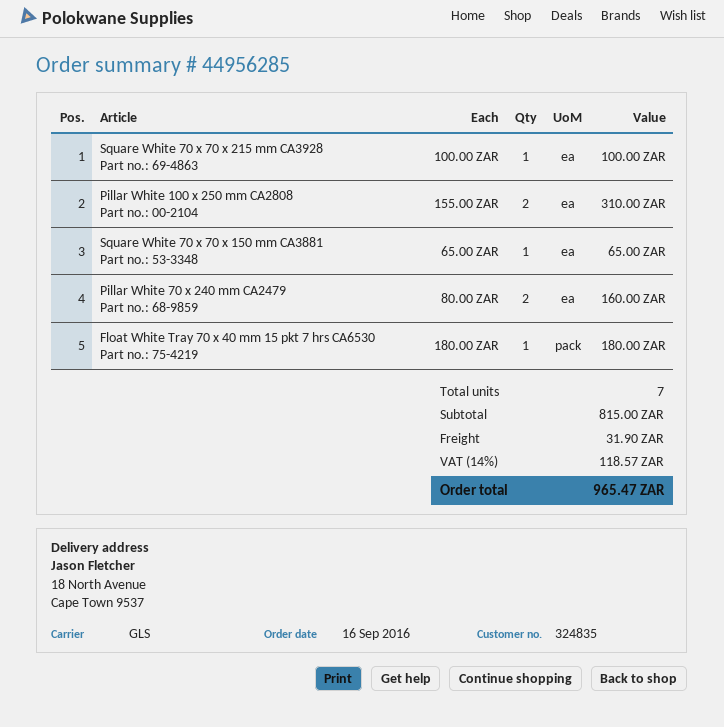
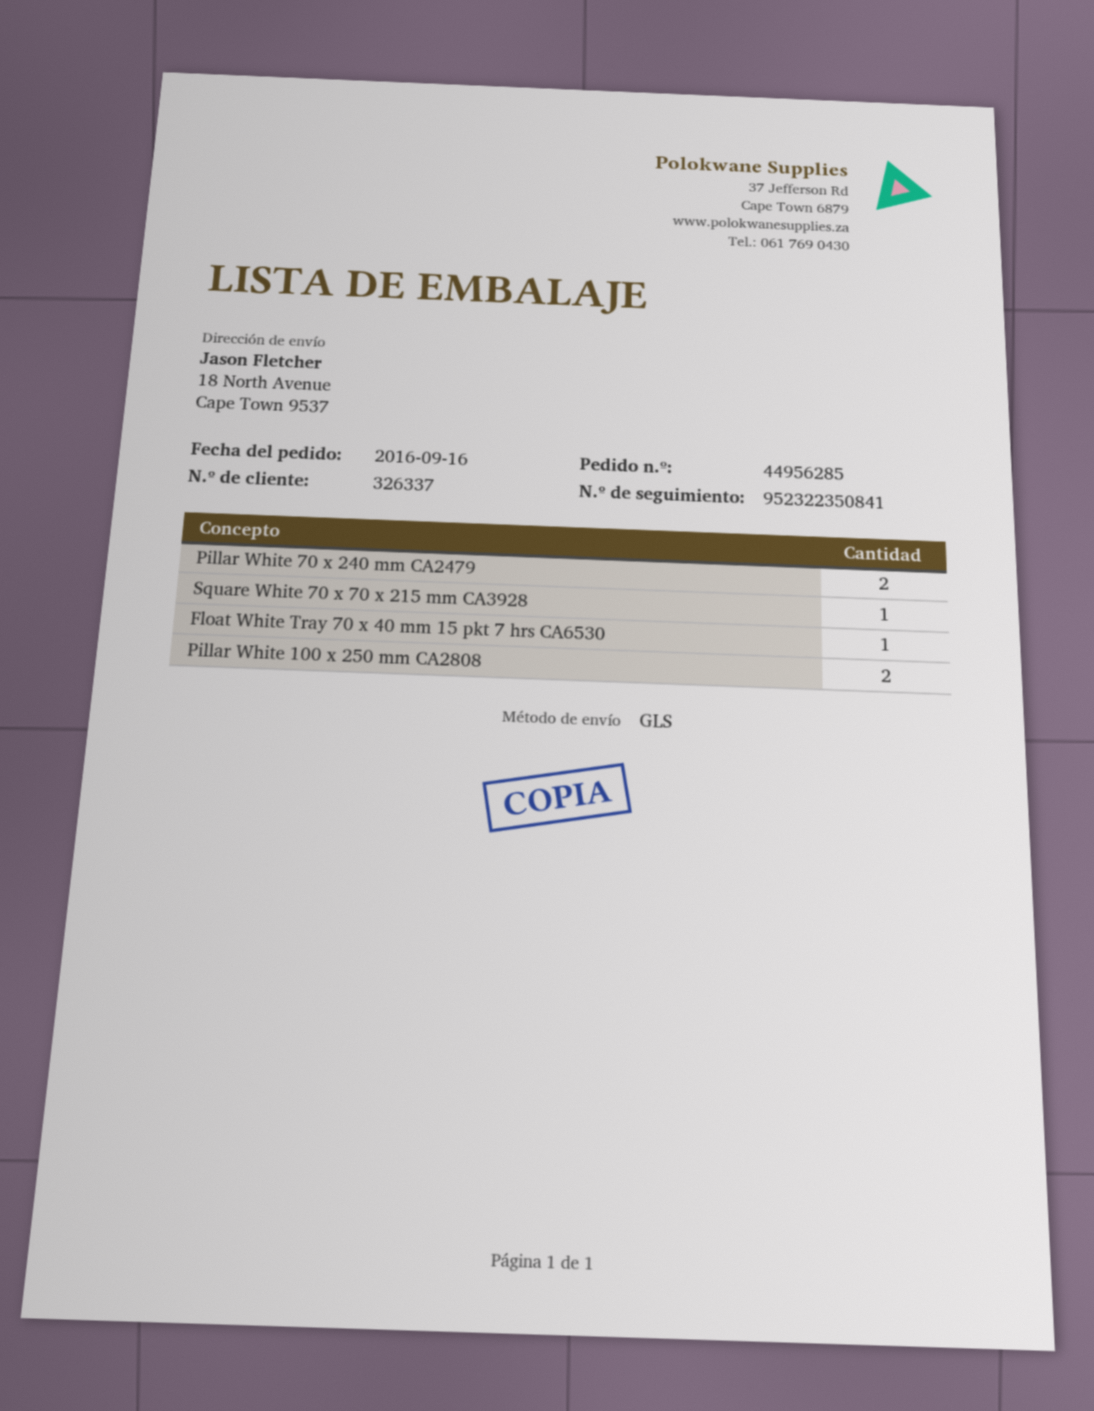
customer number: 324835 -> 326337
Square White 70 x 70 x 150 mm CA3881: 1 -> none

